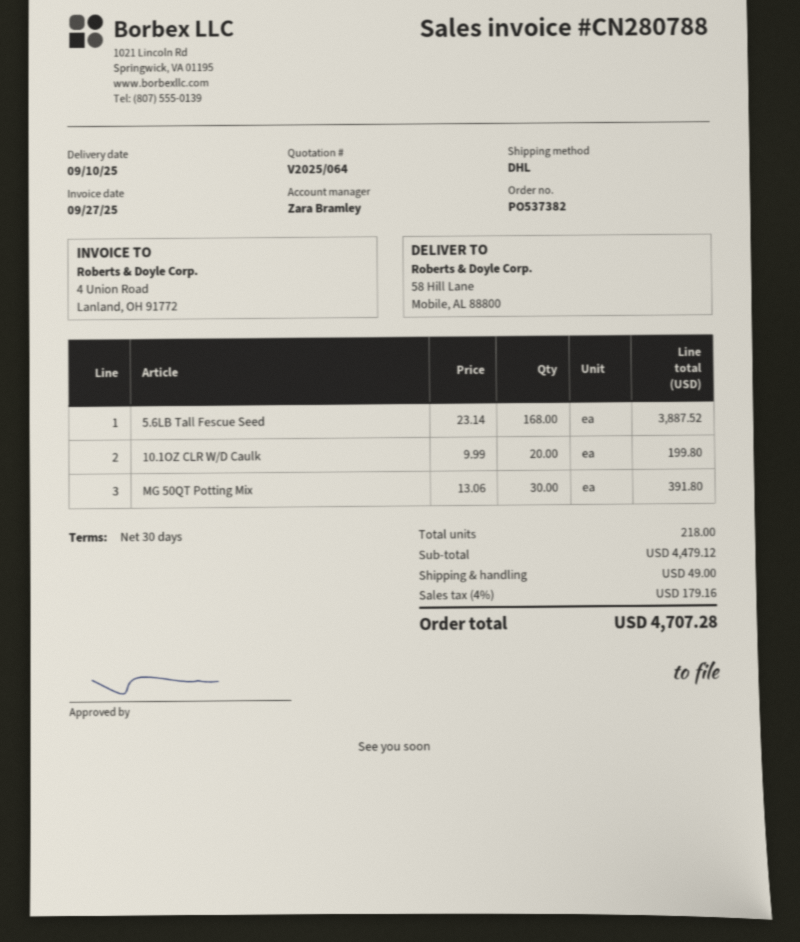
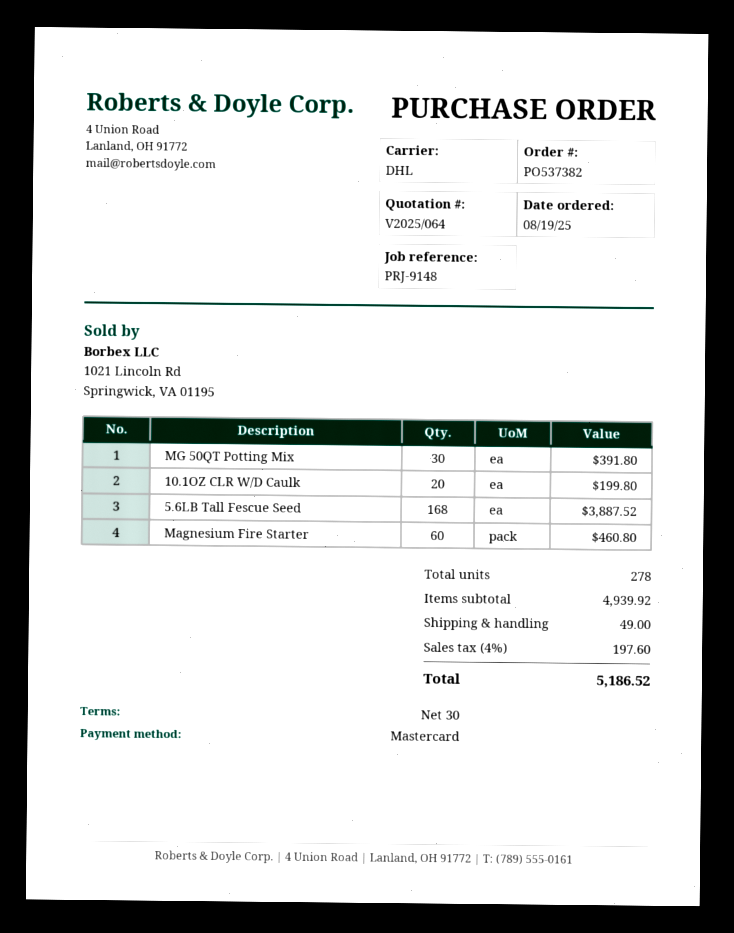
Magnesium Fire Starter: none -> 60 for 460.80
total quantity: 218 -> 278
subtotal: 4479.12 -> 4939.92
tax: 4% = 179.16 -> 4% = 197.60
total: 4707.28 -> 5186.52

